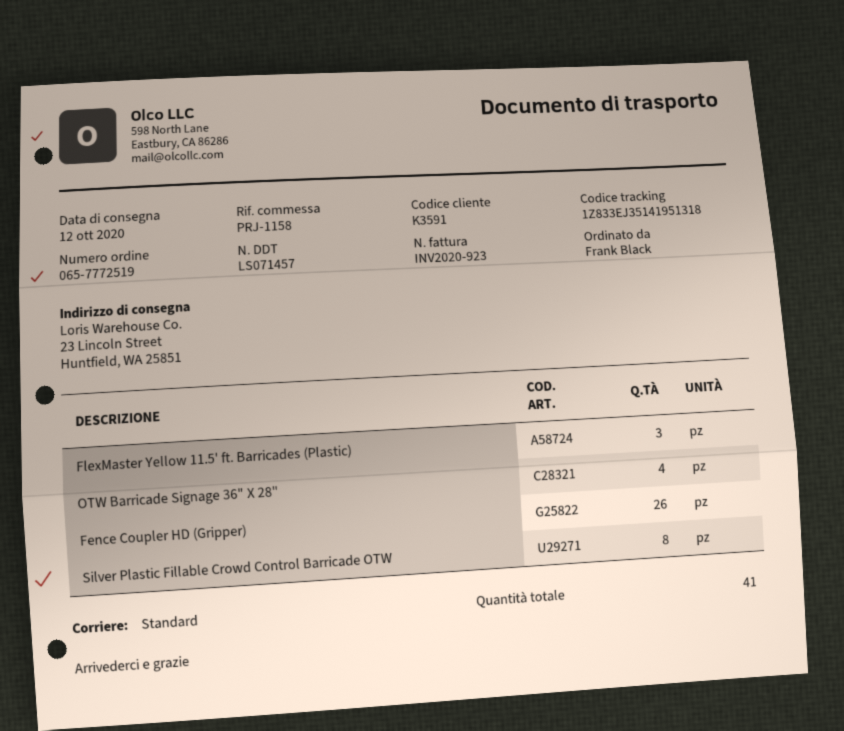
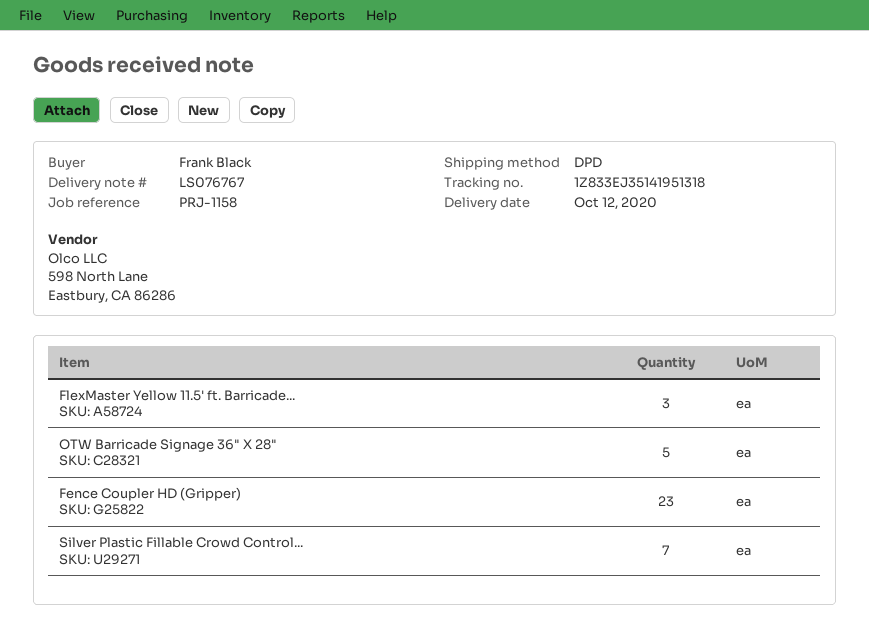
delivery note number: LS071457 -> LS076767
shipping method: standard -> DPD
OTW Barricade Signage 36" X 28": 4 -> 5
Fence Coupler HD (Gripper): 26 -> 23
Silver Plastic Fillable Crowd Control Barricade OTW: 8 -> 7

